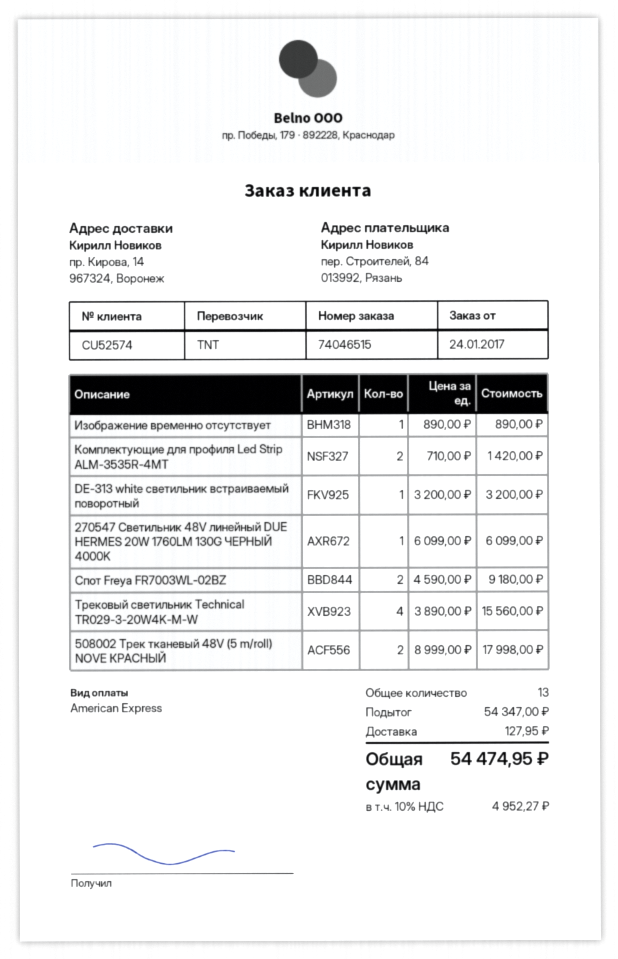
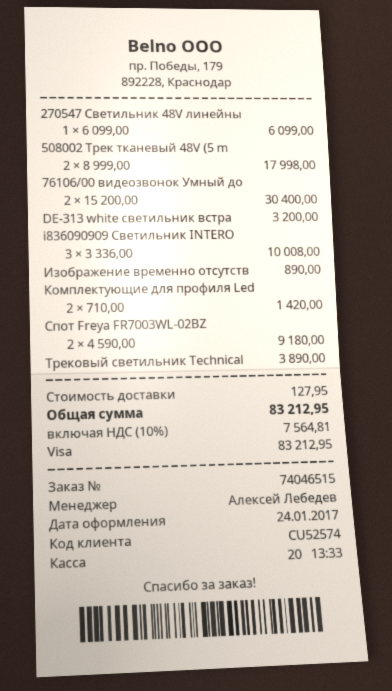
payment method: American Express -> Visa
Трековый светильник Technical TR029-3-20W4K-M-W: 4 x 3890.00 = 15560.00 -> 1 x 3890.00 = 3890.00
76106/00 видеозвонок Умный до: none -> 2 x 15200.00 = 30400.00
i836090909 Светильник INTERO: none -> 3 x 3336.00 = 10008.00
tax: 10% = 4952.27 -> 10% = 7564.81
total: 54474.95 -> 83212.95

